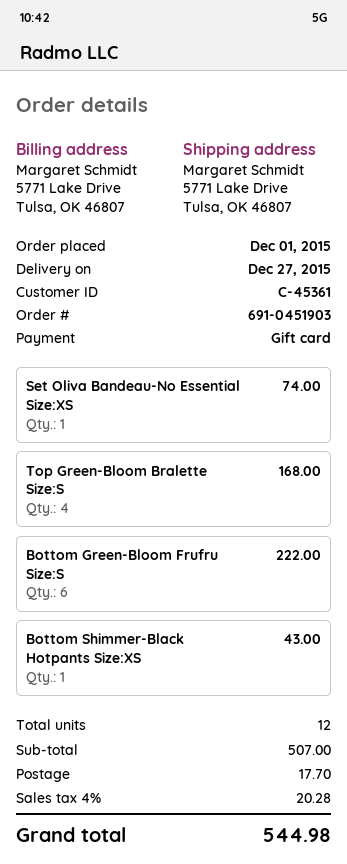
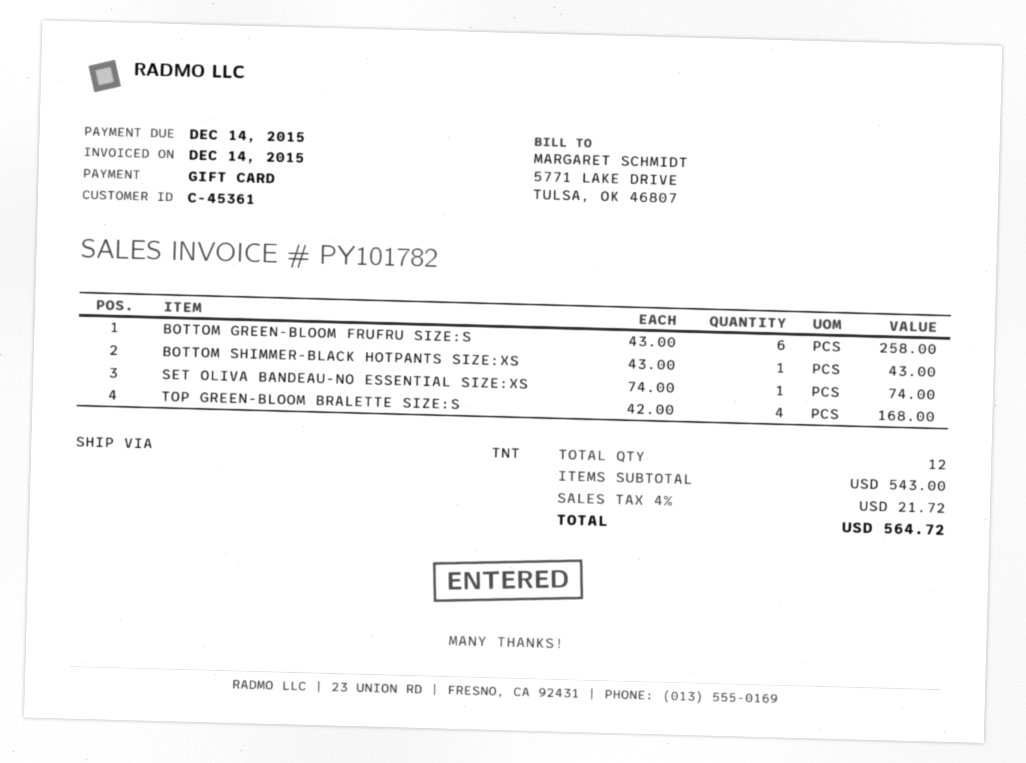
Bottom Green-Bloom Frufru Size:S: 6 for 222.00 -> 6 for 258.00
subtotal: 507.00 -> 543.00
shipping: 17.70 -> none
tax: 4% = 20.28 -> 4% = 21.72
total: 544.98 -> 564.72

